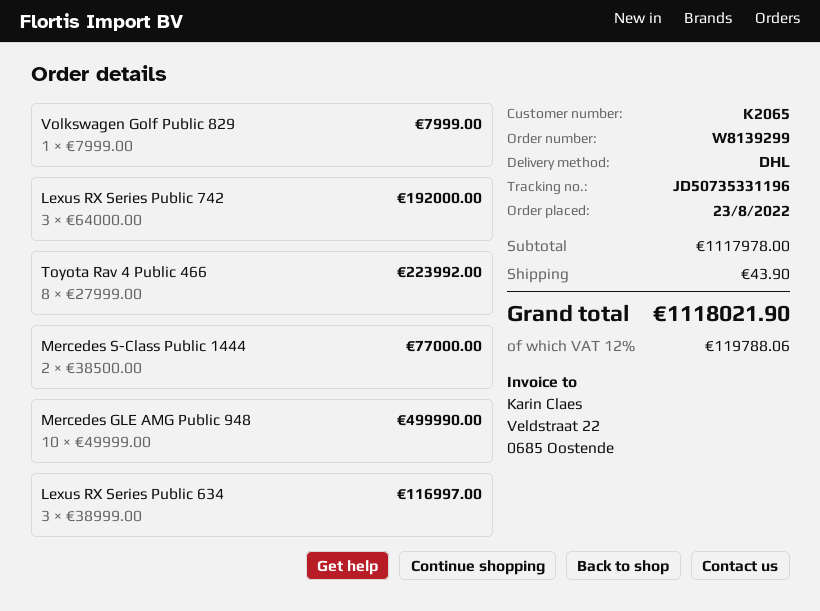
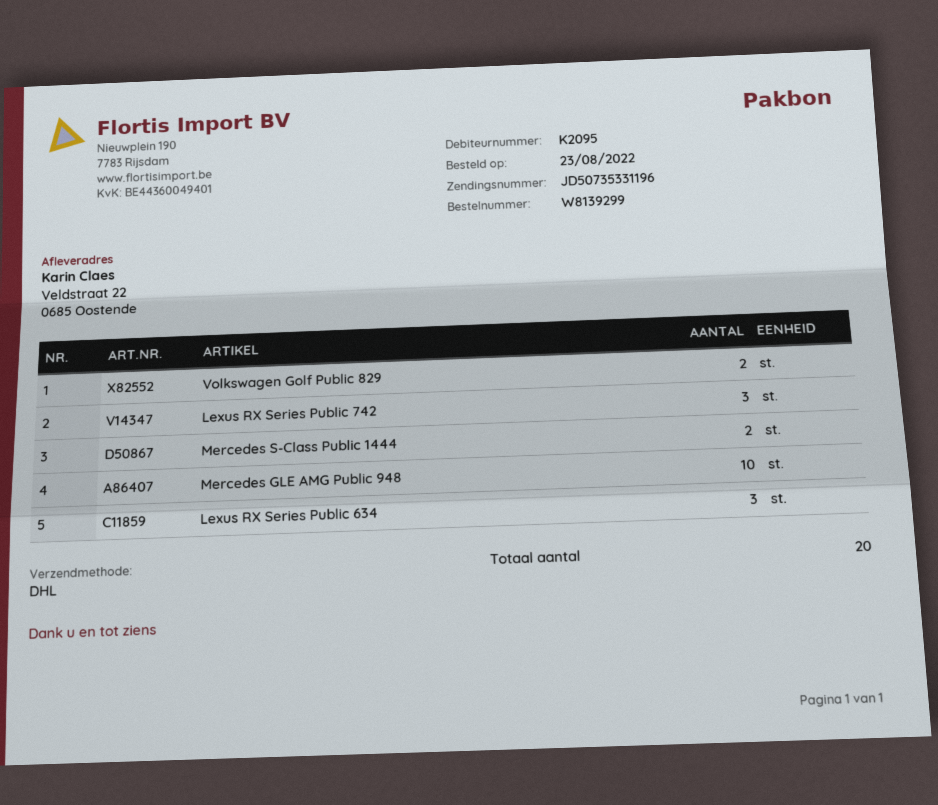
customer number: K2065 -> K2095
Volkswagen Golf Public 829: 1 -> 2
Toyota Rav 4 Public 466: 8 -> none

